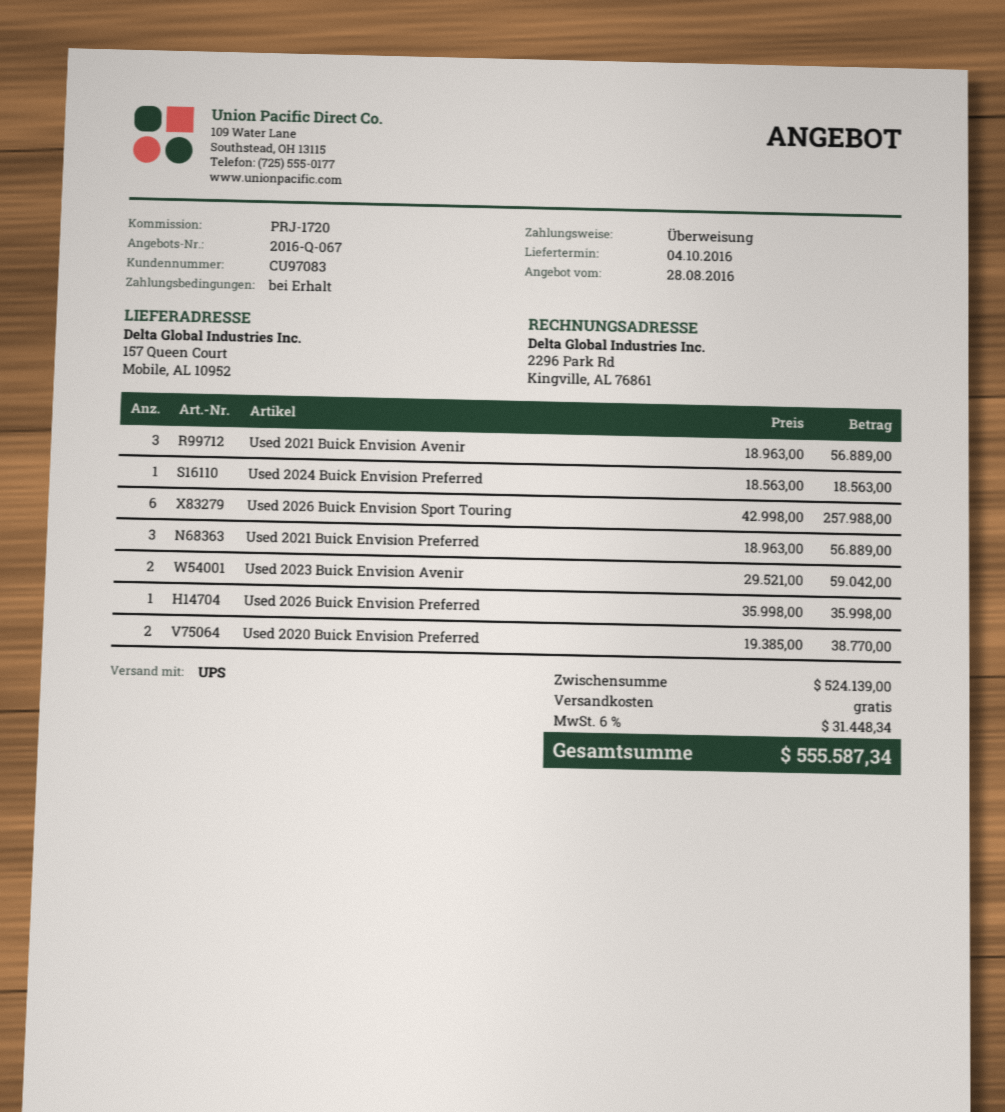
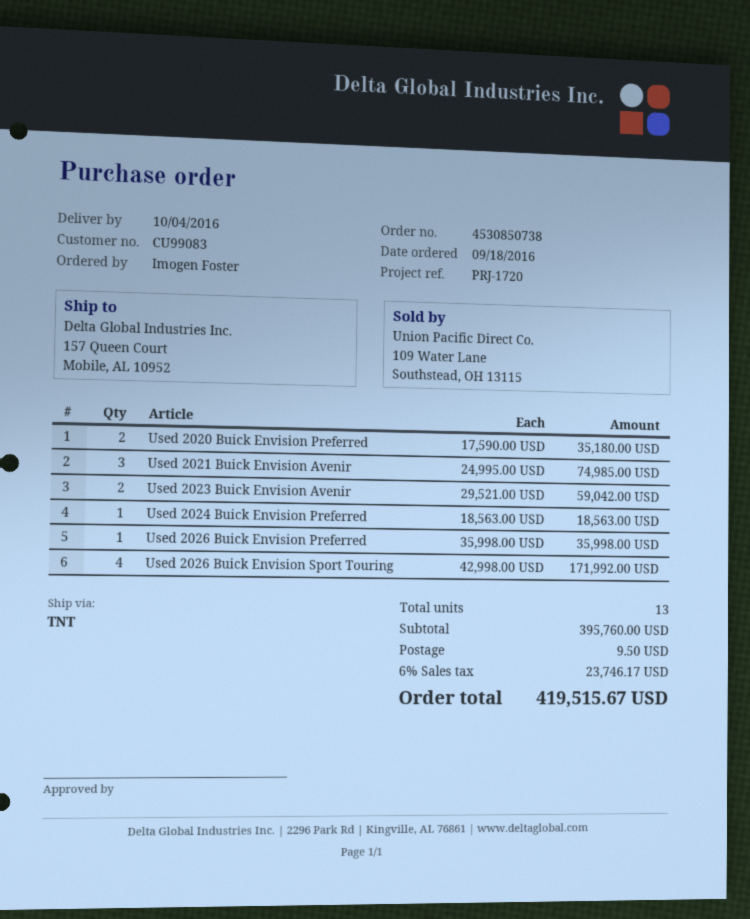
customer number: CU97083 -> CU99083
shipping method: UPS -> TNT
Used 2021 Buick Envision Avenir: 3 x 18963.00 = 56889.00 -> 3 x 24995.00 = 74985.00
Used 2026 Buick Envision Sport Touring: 6 x 42998.00 = 257988.00 -> 4 x 42998.00 = 171992.00
Used 2021 Buick Envision Preferred: 3 x 18963.00 = 56889.00 -> none
Used 2020 Buick Envision Preferred: 2 x 19385.00 = 38770.00 -> 2 x 17590.00 = 35180.00
subtotal: 524139.00 -> 395760.00
shipping: 0.00 -> 9.50
tax: 6% = 31448.34 -> 6% = 23746.17
total: 555587.34 -> 419515.67

